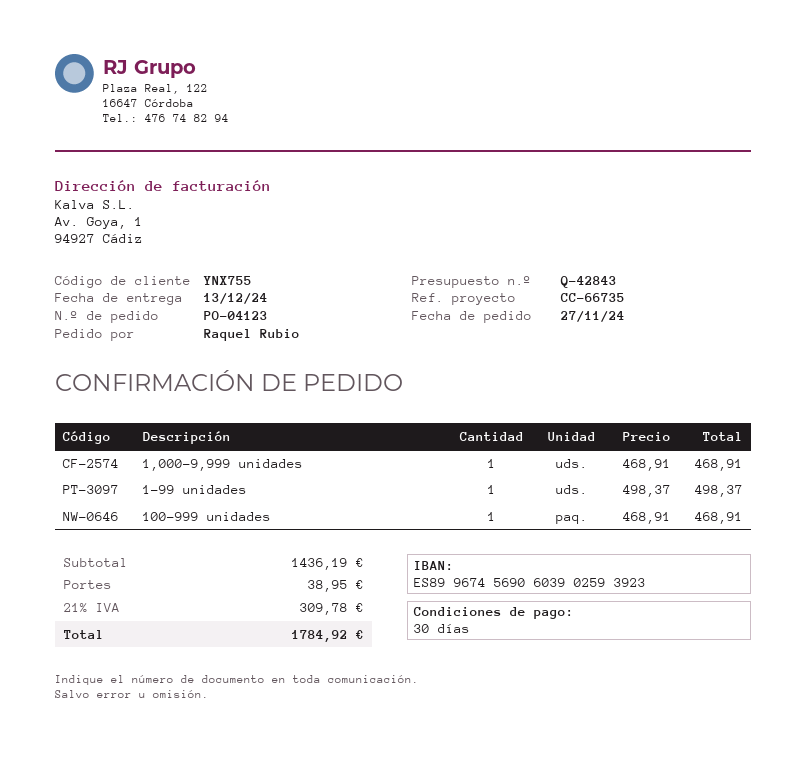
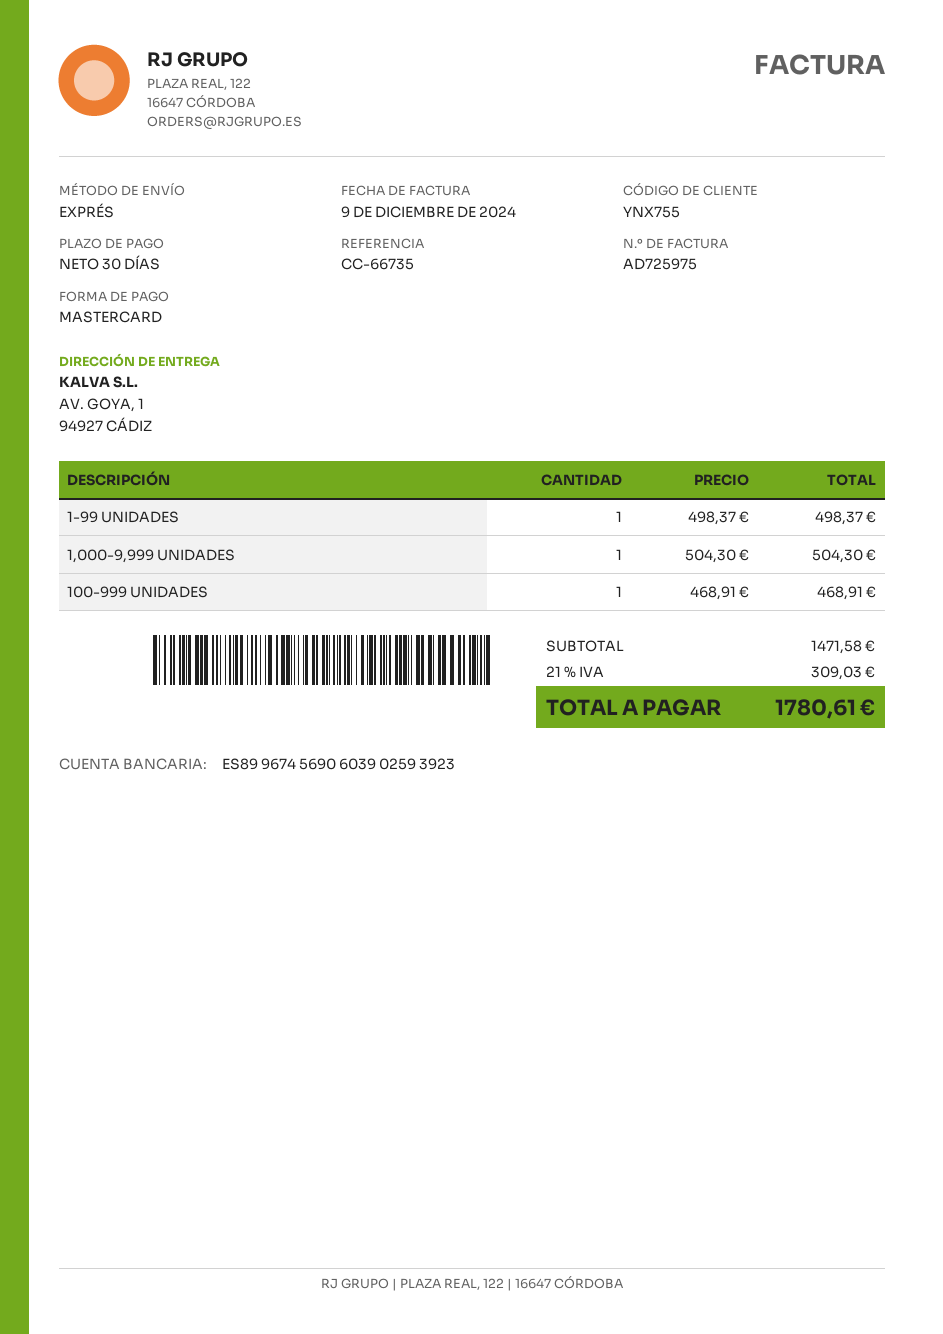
1,000-9,999 unidades: 1 x 468.91 = 468.91 -> 1 x 504.30 = 504.30
subtotal: 1436.19 -> 1471.58
shipping: 38.95 -> none
tax: 21% = 309.78 -> 21% = 309.03
total: 1784.92 -> 1780.61

